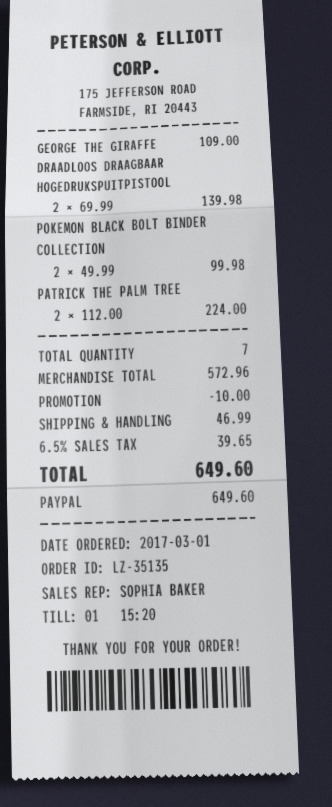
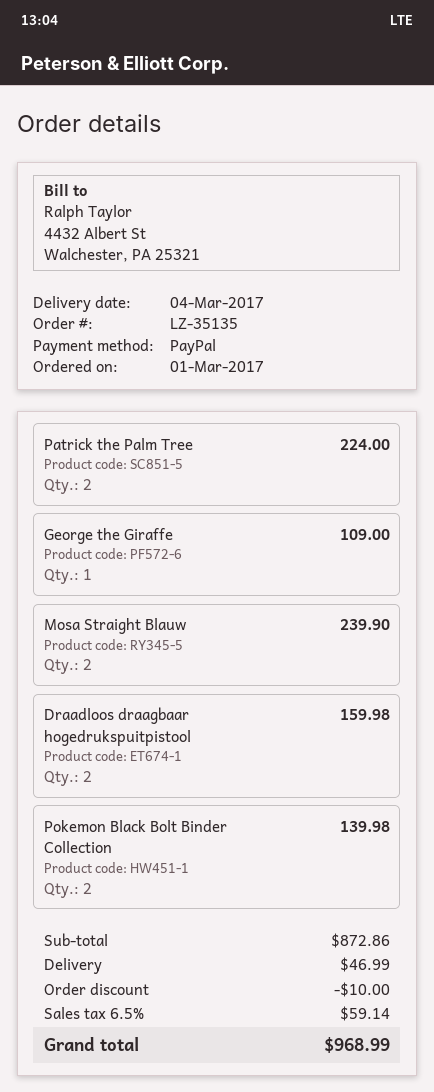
DRAADLOOS DRAAGBAAR HOGEDRUKSPUITPISTOOL: 2 for 139.98 -> 2 for 159.98
POKEMON BLACK BOLT BINDER COLLECTION: 2 for 99.98 -> 2 for 139.98
Mosa Straight Blauw: none -> 2 for 239.90
subtotal: 572.96 -> 872.86
tax: 6.5% = 39.65 -> 6.5% = 59.14
total: 649.60 -> 968.99

